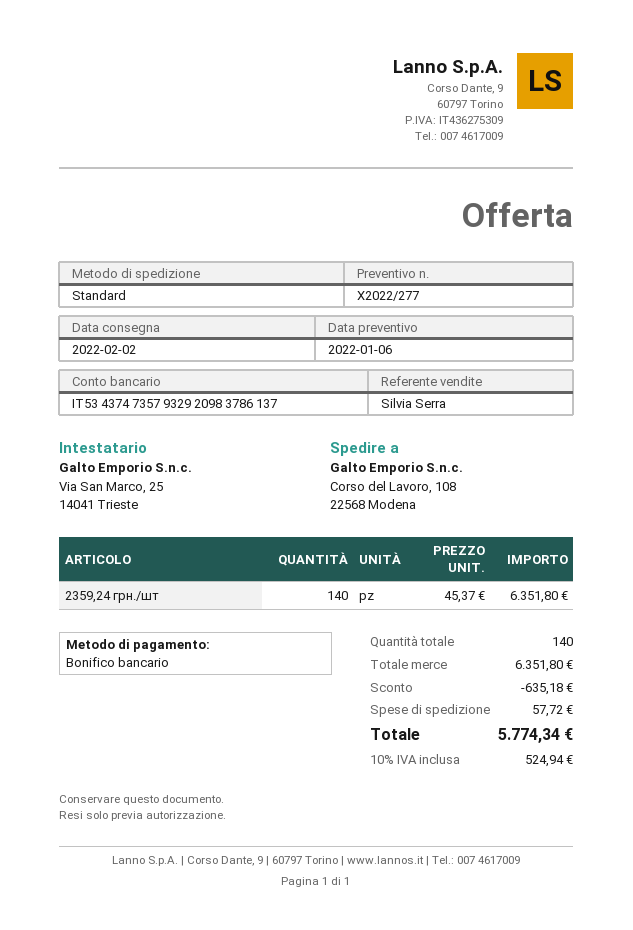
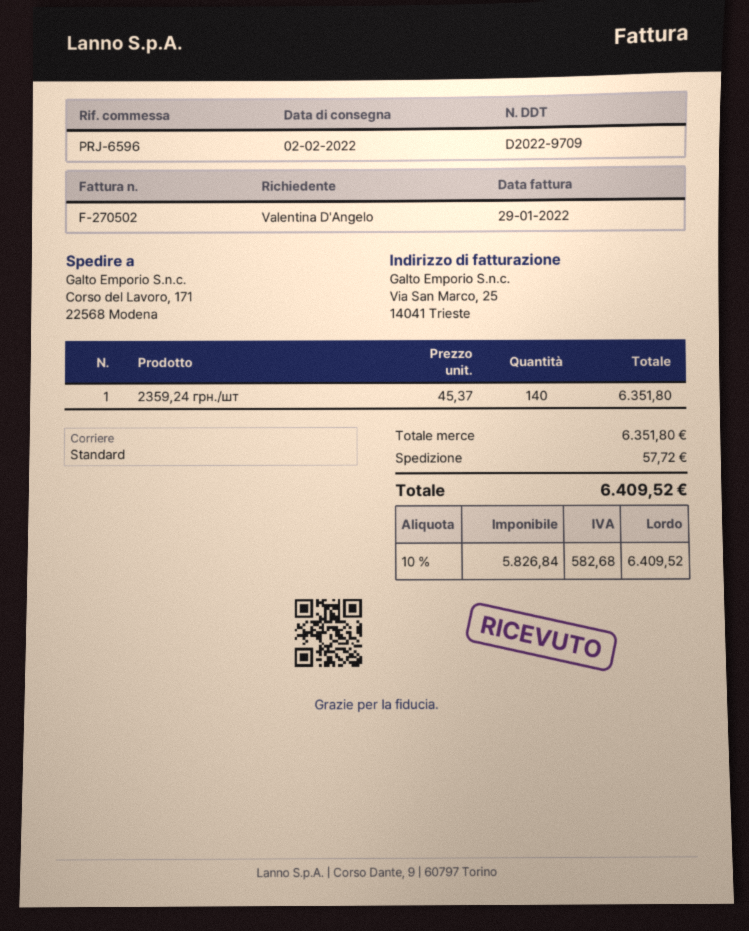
ship to: Corso del Lavoro, 108, 22568 Modena -> Corso del Lavoro, 171, 22568 Modena
discount: 635.18 -> none
tax: 10% = 524.94 -> 10% = 582.68
total: 5774.34 -> 6409.52

